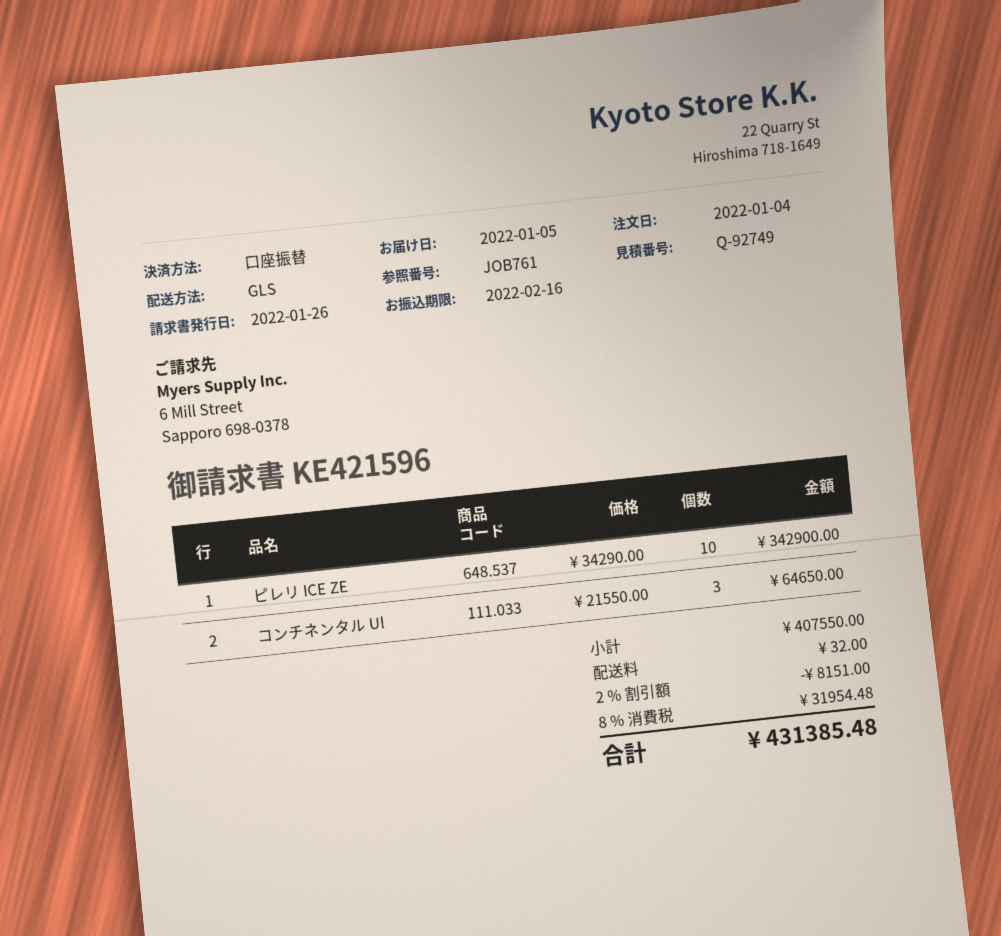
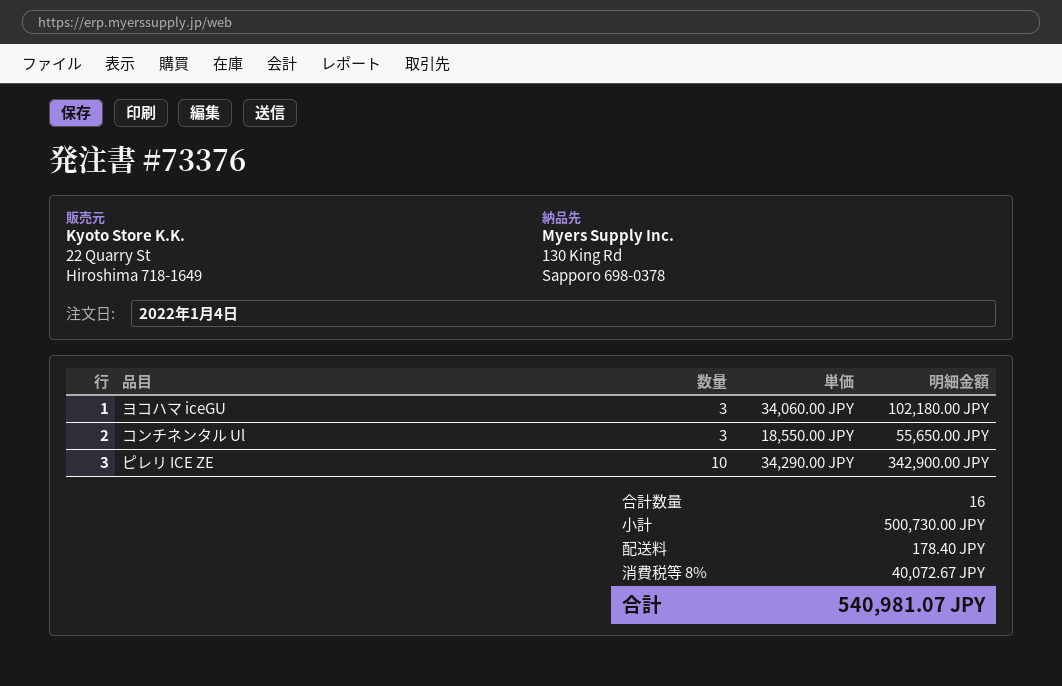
コンチネンタル Ul: 3 x 21550.00 = 64650.00 -> 3 x 18550.00 = 55650.00
ヨコハマ iceGU: none -> 3 x 34060.00 = 102180.00
subtotal: 407550.00 -> 500730.00
discount: 2% = 8151.00 -> none
shipping: 32.00 -> 178.40
tax: 8% = 31954.48 -> 8% = 40072.67
total: 431385.48 -> 540981.07

